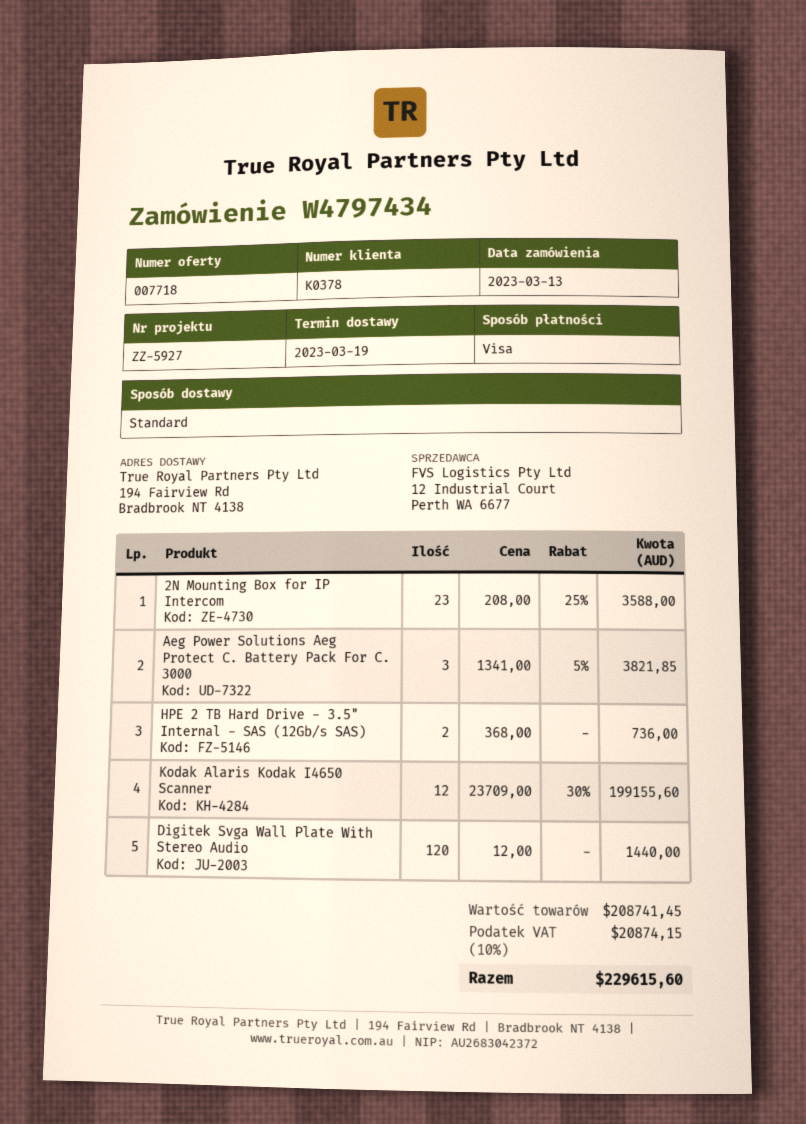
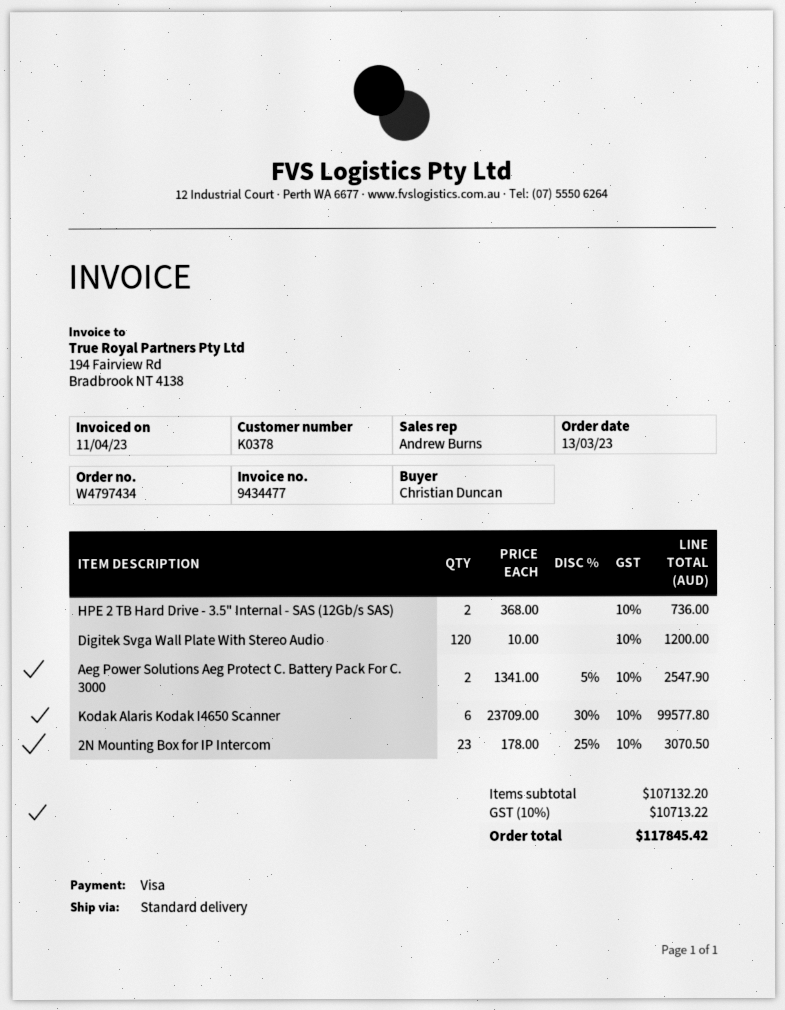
2N Mounting Box for IP Intercom: 23 x 208.00 - 25% = 3588.00 -> 23 x 178.00 - 25% = 3070.50
Aeg Power Solutions Aeg Protect C. Battery Pack For C. 3000: 3 x 1341.00 - 5% = 3821.85 -> 2 x 1341.00 - 5% = 2547.90
Kodak Alaris Kodak I4650 Scanner: 12 x 23709.00 - 30% = 199155.60 -> 6 x 23709.00 - 30% = 99577.80
Digitek Svga Wall Plate With Stereo Audio: 120 x 12.00 = 1440.00 -> 120 x 10.00 = 1200.00
subtotal: 208741.45 -> 107132.20
tax: 10% = 20874.15 -> 10% = 10713.22
total: 229615.60 -> 117845.42

